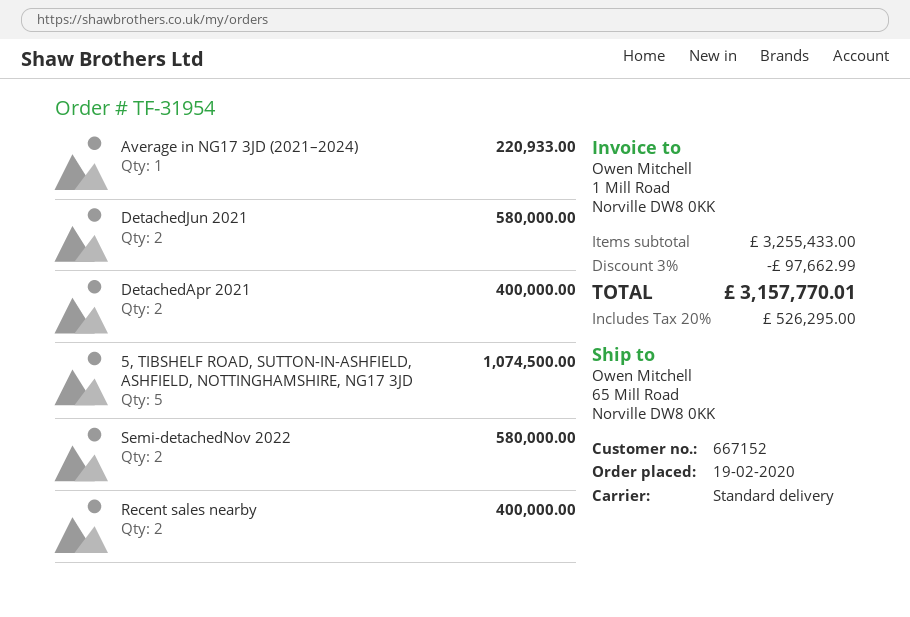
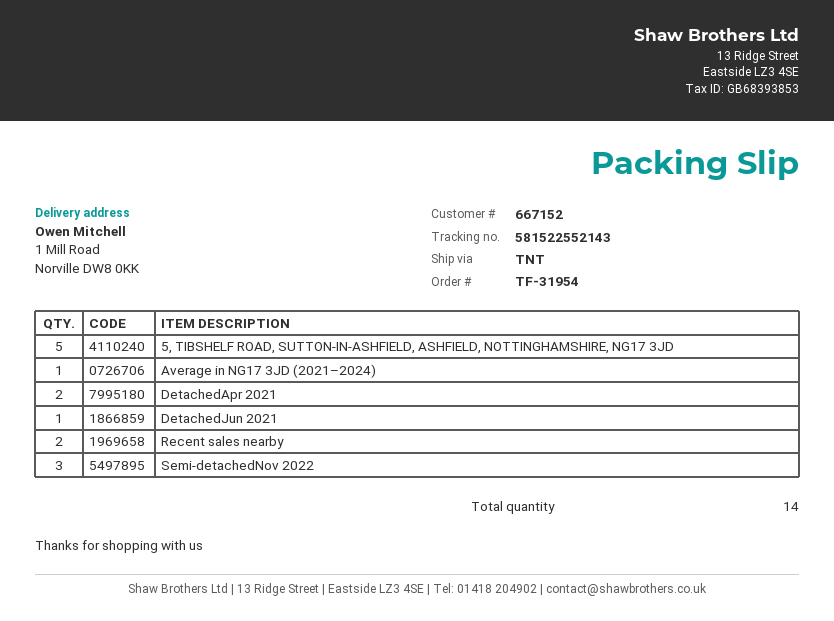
shipping method: standard -> TNT
ship to: 65 Mill Road, Norville DW8 0KK -> 1 Mill Road, Norville DW8 0KK
DetachedJun 2021: 2 -> 1
Semi-detachedNov 2022: 2 -> 3

